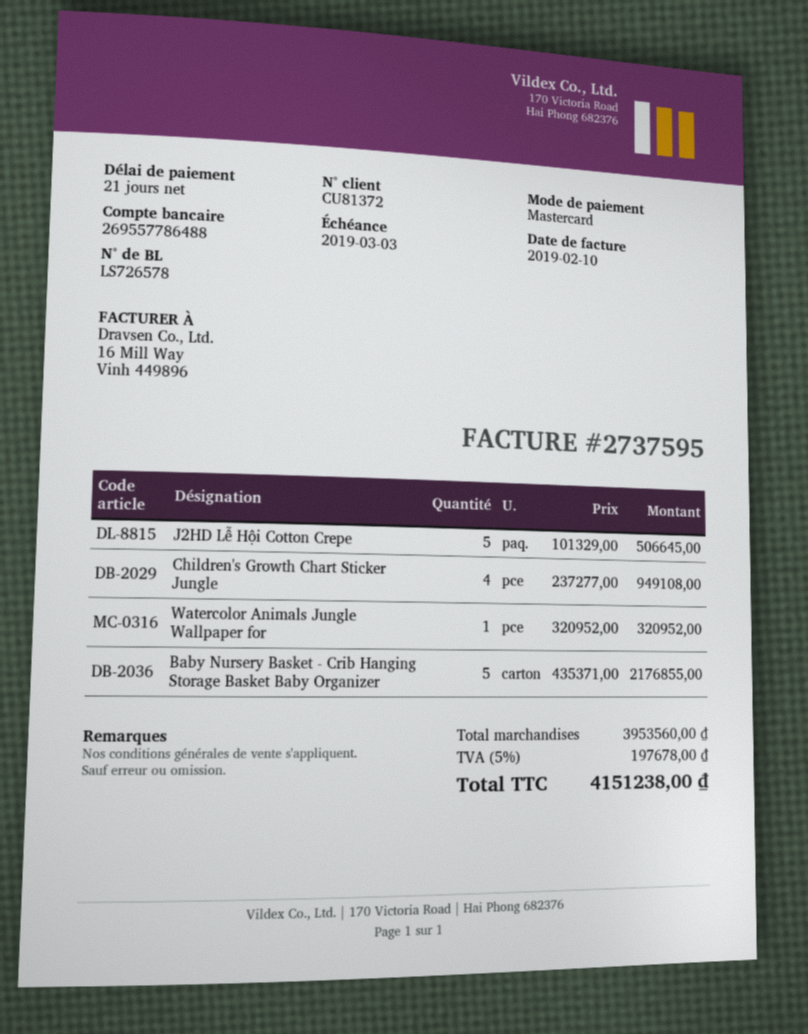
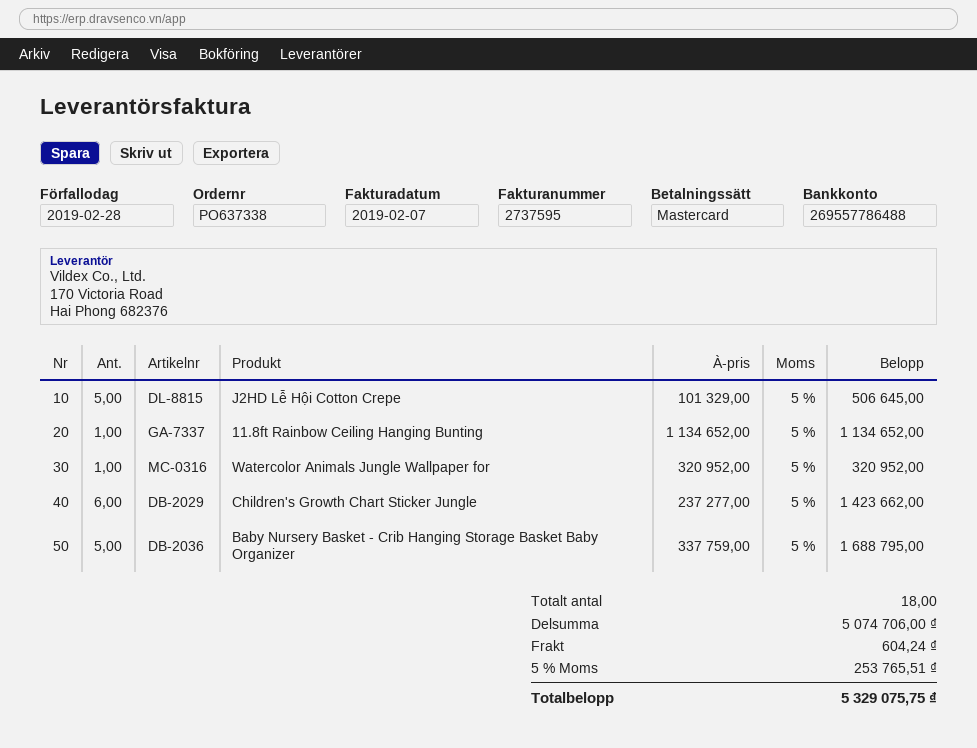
invoice date: 2019-02-10 -> 2019-02-07
due date: 2019-03-03 -> 2019-02-28
Children's Growth Chart Sticker Jungle: 4 x 237277.00 = 949108.00 -> 6 x 237277.00 = 1423662.00
Baby Nursery Basket - Crib Hanging Storage Basket Baby Organizer: 5 x 435371.00 = 2176855.00 -> 5 x 337759.00 = 1688795.00
11.8ft Rainbow Ceiling Hanging Bunting: none -> 1 x 1134652.00 = 1134652.00
subtotal: 3953560.00 -> 5074706.00
shipping: none -> 604.24
tax: 5% = 197678.00 -> 5% = 253765.51
total: 4151238.00 -> 5329075.75

